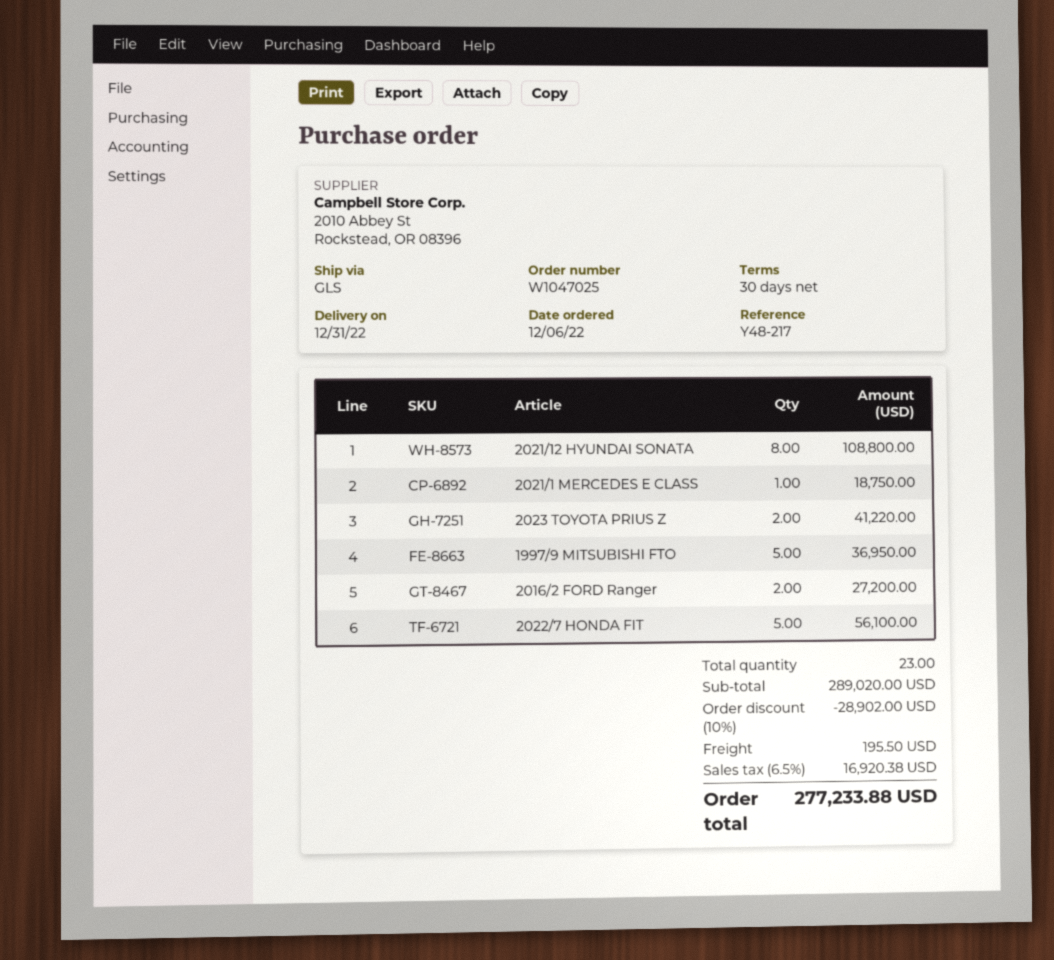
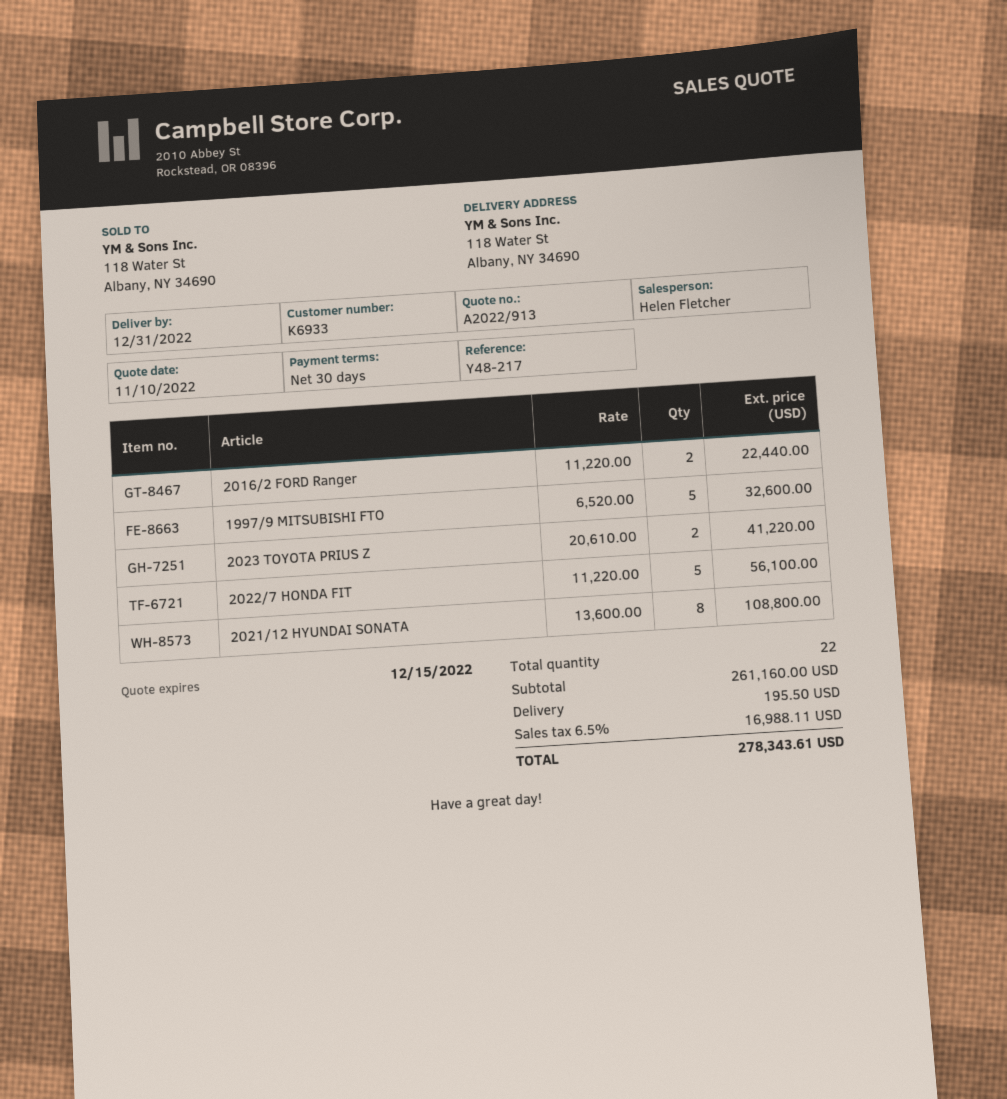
2021/1 MERCEDES E CLASS: 1 for 18750.00 -> none
1997/9 MITSUBISHI FTO: 5 for 36950.00 -> 5 for 32600.00
2016/2 FORD Ranger: 2 for 27200.00 -> 2 for 22440.00
total quantity: 23 -> 22
subtotal: 289020.00 -> 261160.00
discount: 10% = 28902.00 -> none
tax: 6.5% = 16920.38 -> 6.5% = 16988.11
total: 277233.88 -> 278343.61

